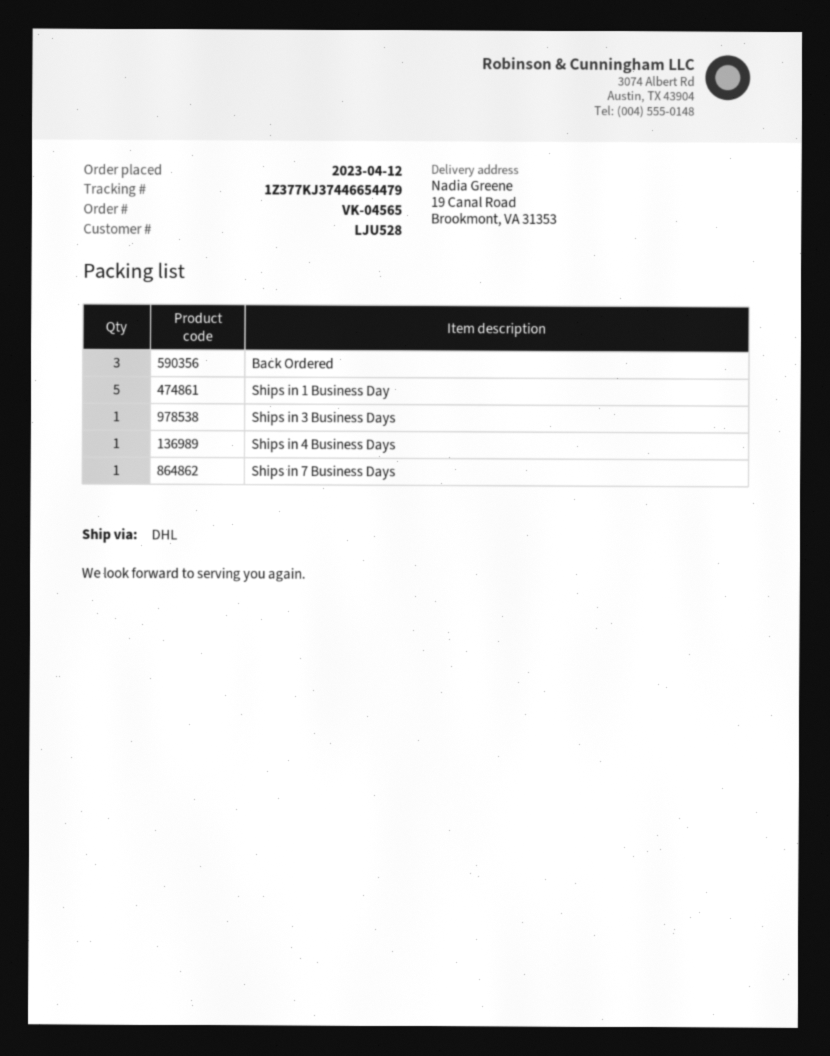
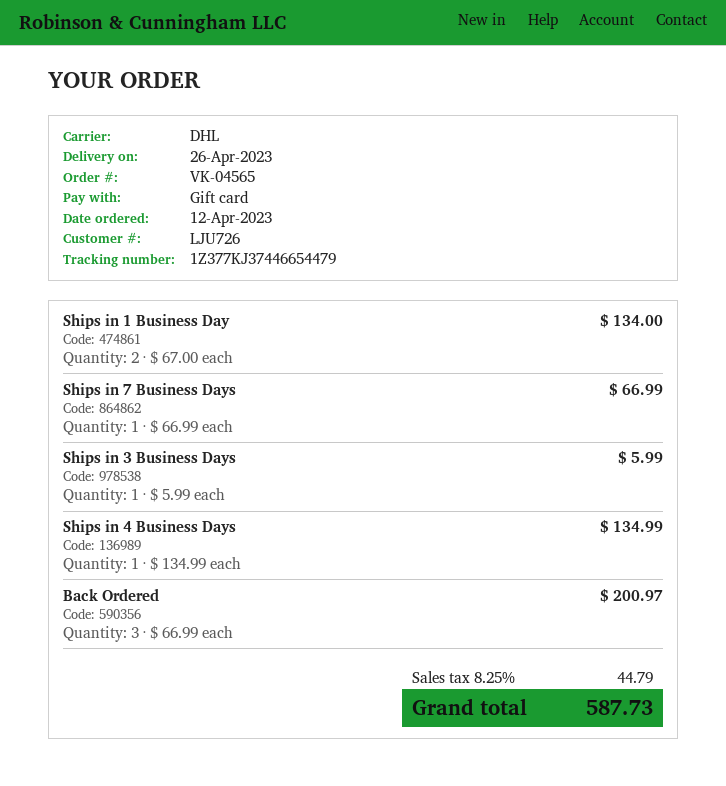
customer number: LJU528 -> LJU726
Ships in 1 Business Day: 5 -> 2

